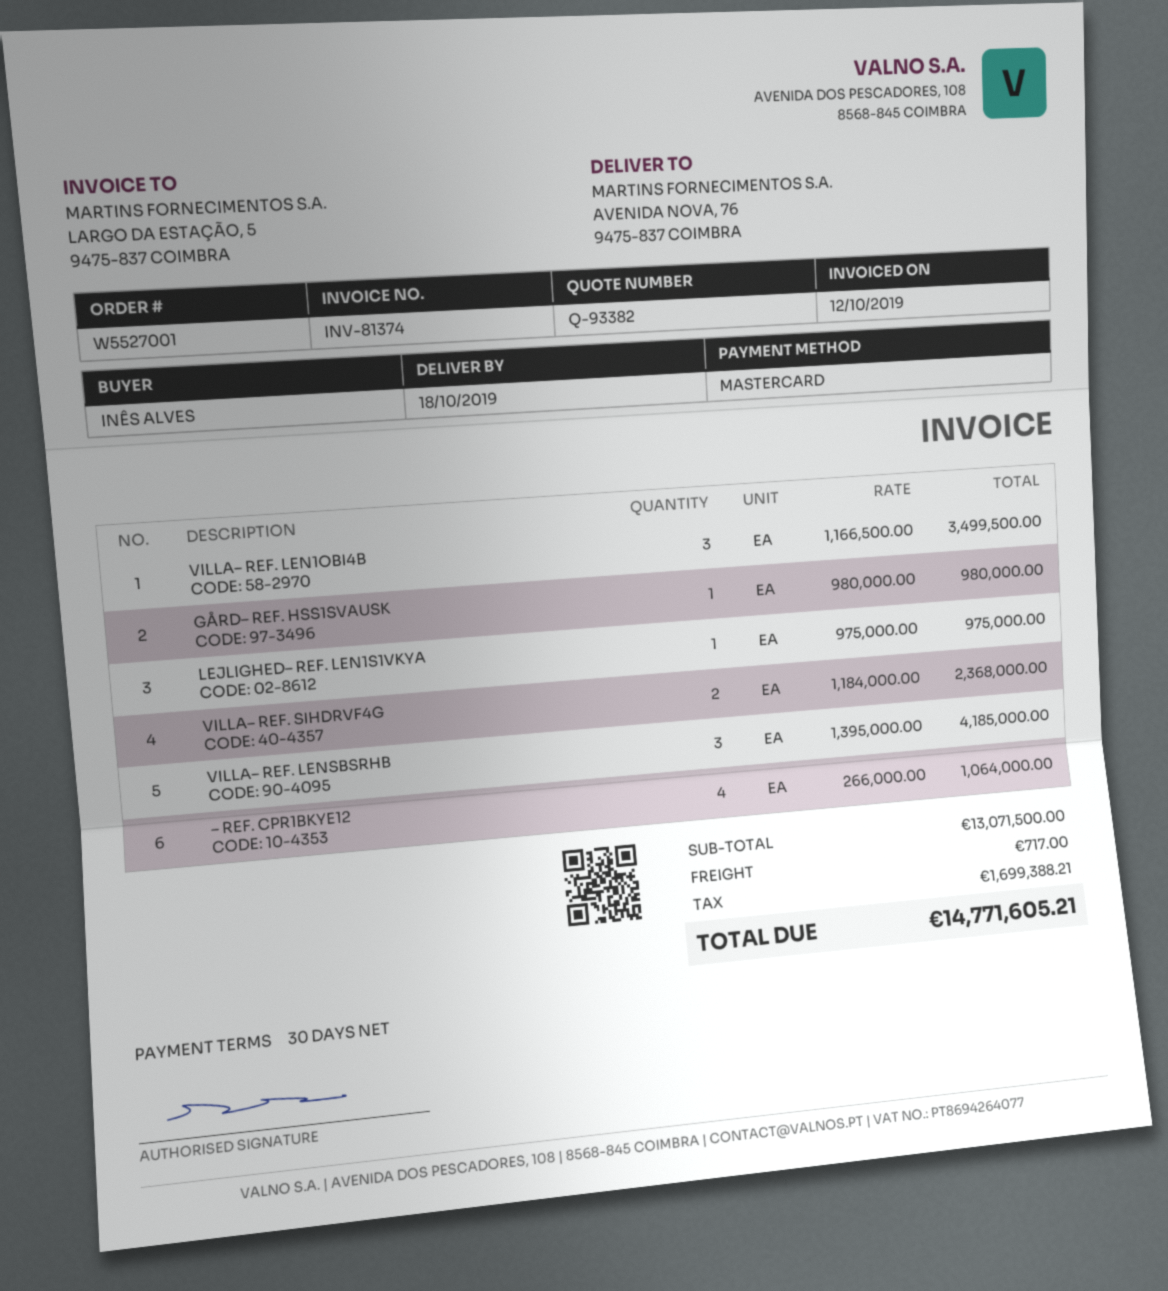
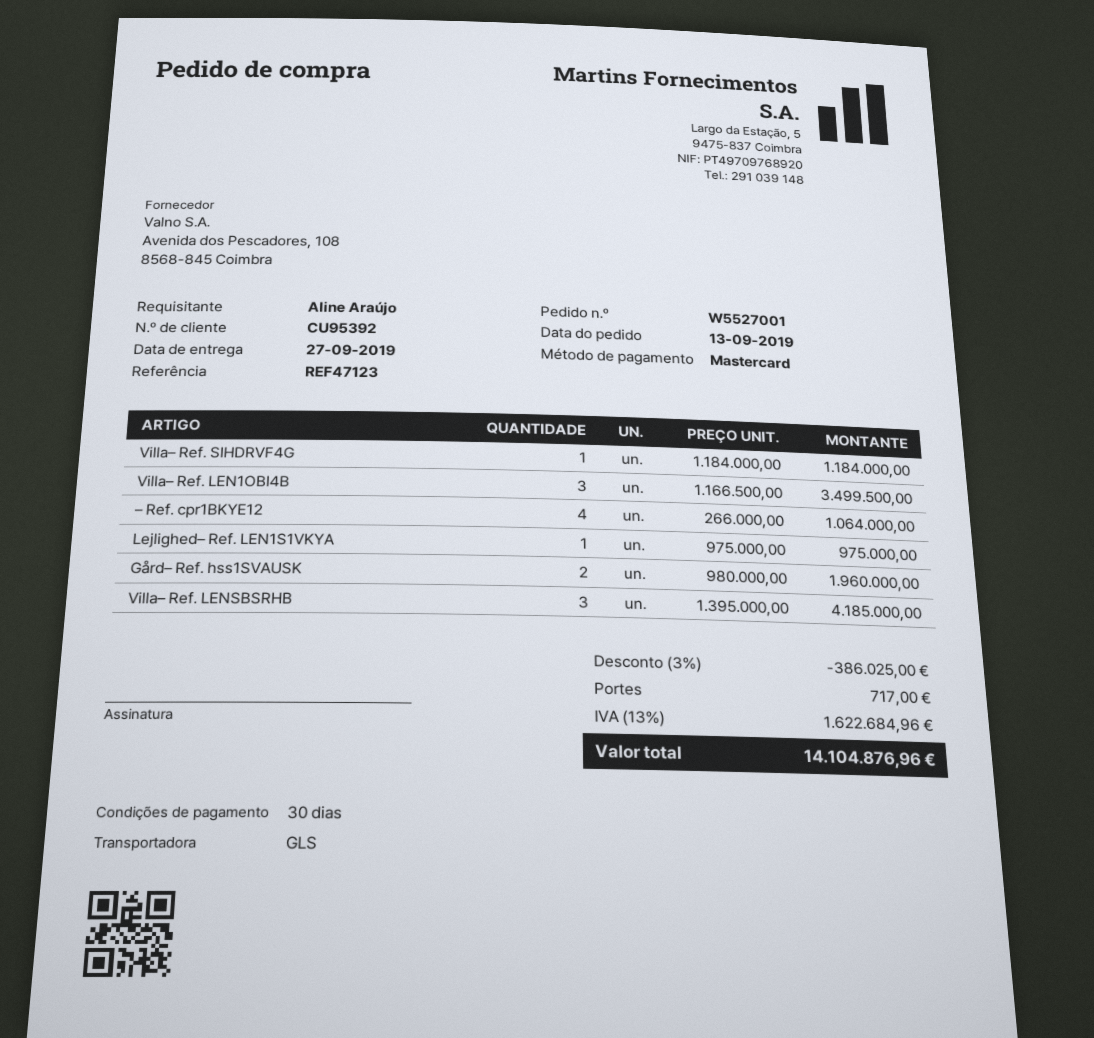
delivery date: 2019-10-18 -> 2019-09-27
ordered by: INÊS ALVES -> Aline Araújo
GÅRD– REF. HSS1SVAUSK: 1 x 980000.00 = 980000.00 -> 2 x 980000.00 = 1960000.00
VILLA– REF. SIHDRVF4G: 2 x 1184000.00 = 2368000.00 -> 1 x 1184000.00 = 1184000.00
discount: none -> 3% = 386025.00
tax: 1699388.21 -> 1622684.96
total: 14771605.21 -> 14104876.96

